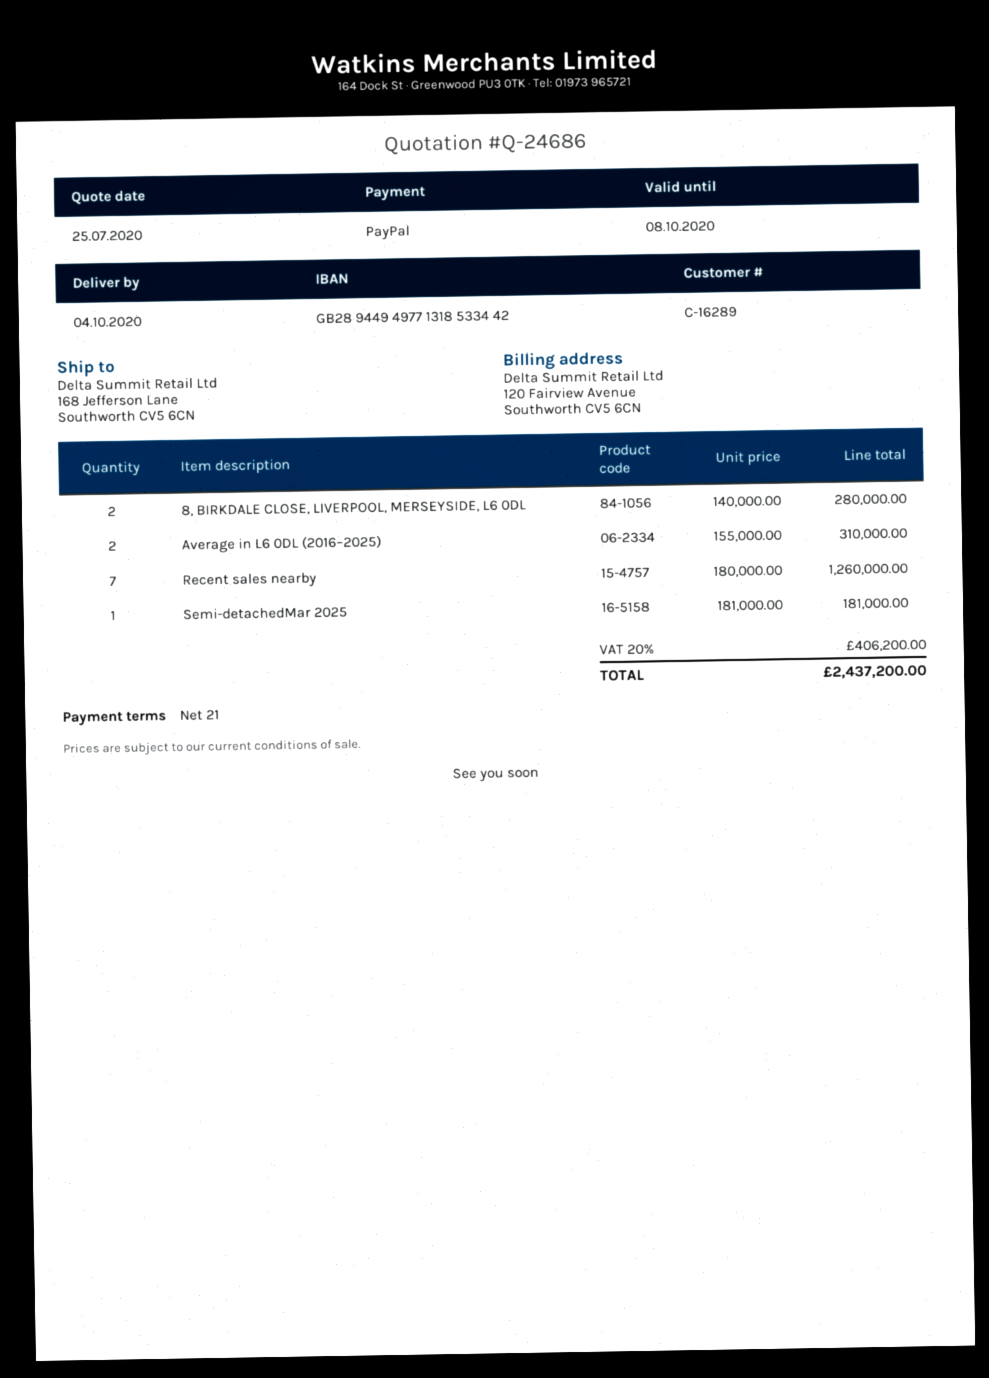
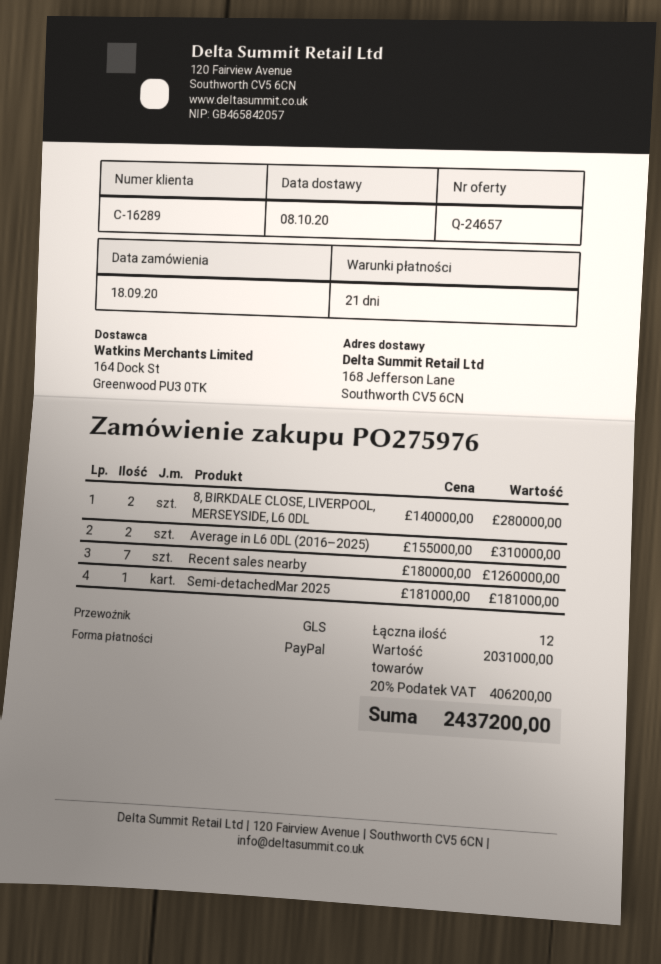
quote number: Q-24686 -> Q-24657
delivery date: 2020-10-04 -> 2020-10-08

